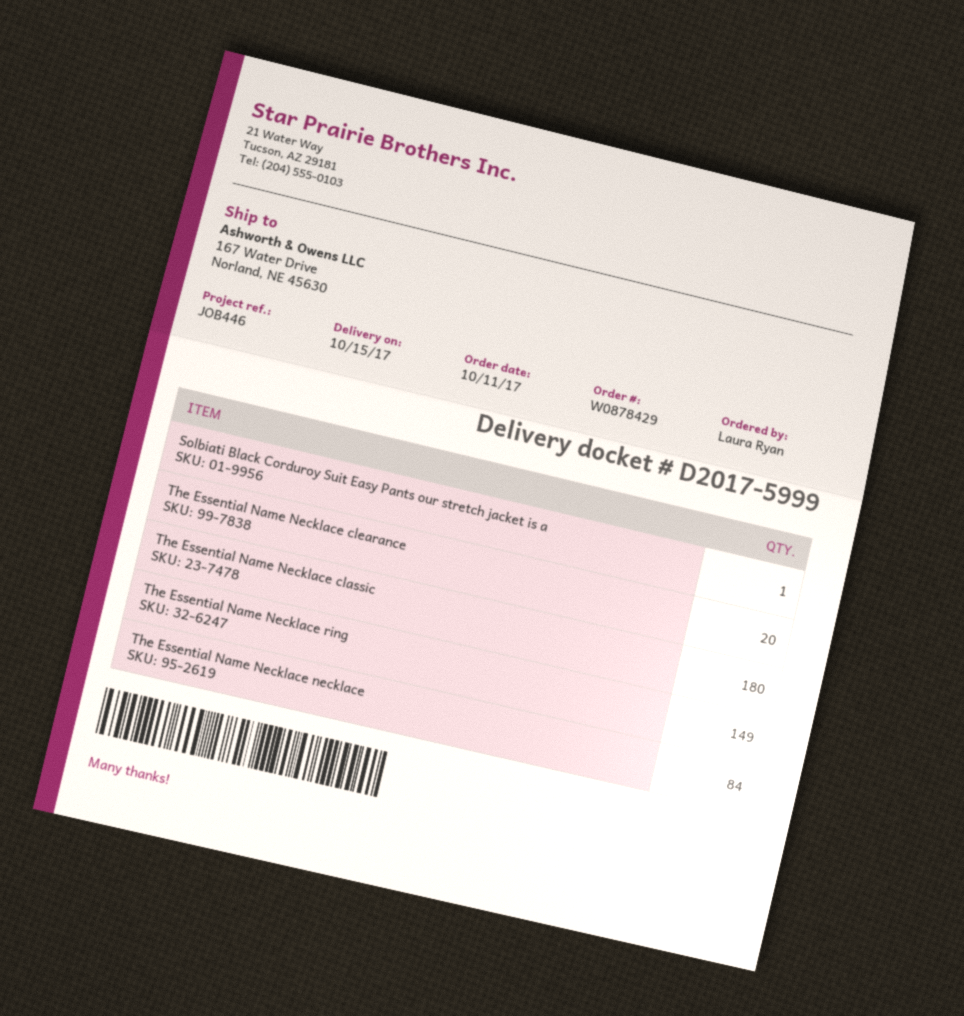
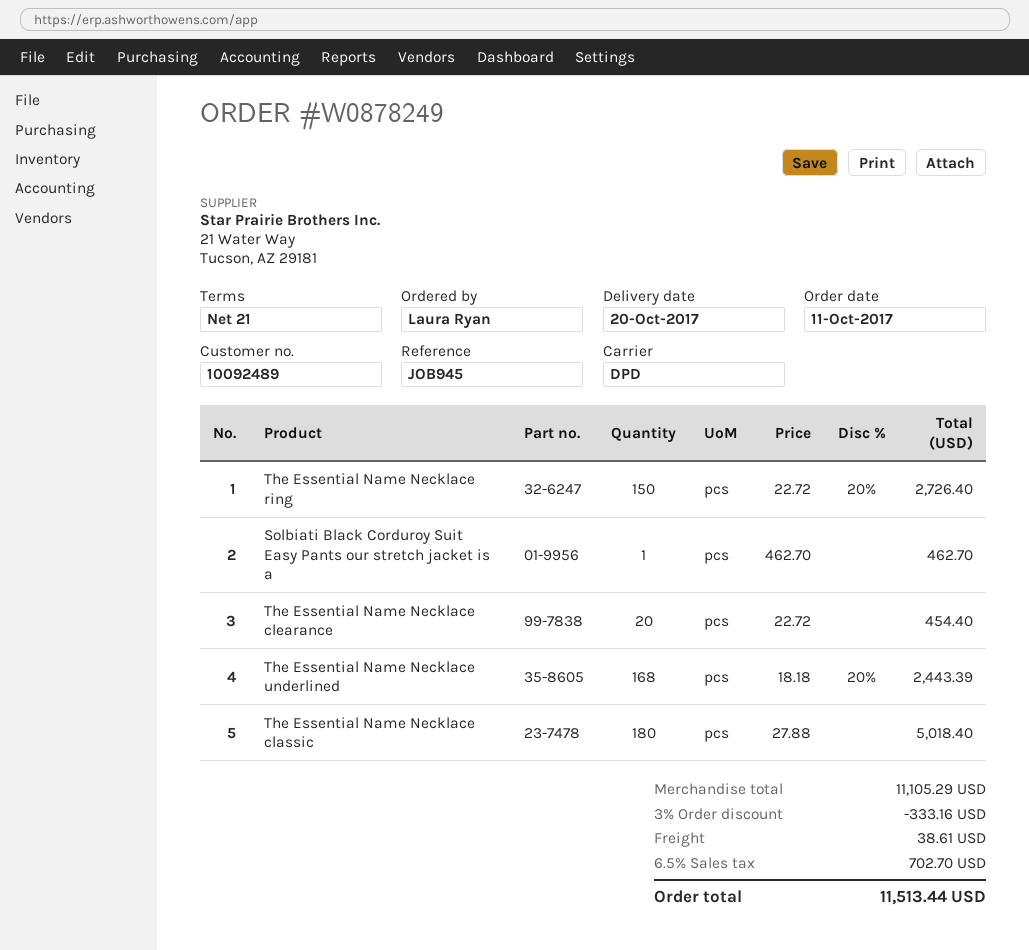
order number: W0878429 -> W0878249
delivery date: 2017-10-15 -> 2017-10-20
reference: JOB446 -> JOB945
The Essential Name Necklace ring: 149 -> 150
The Essential Name Necklace necklace: 84 -> none
The Essential Name Necklace underlined: none -> 168

